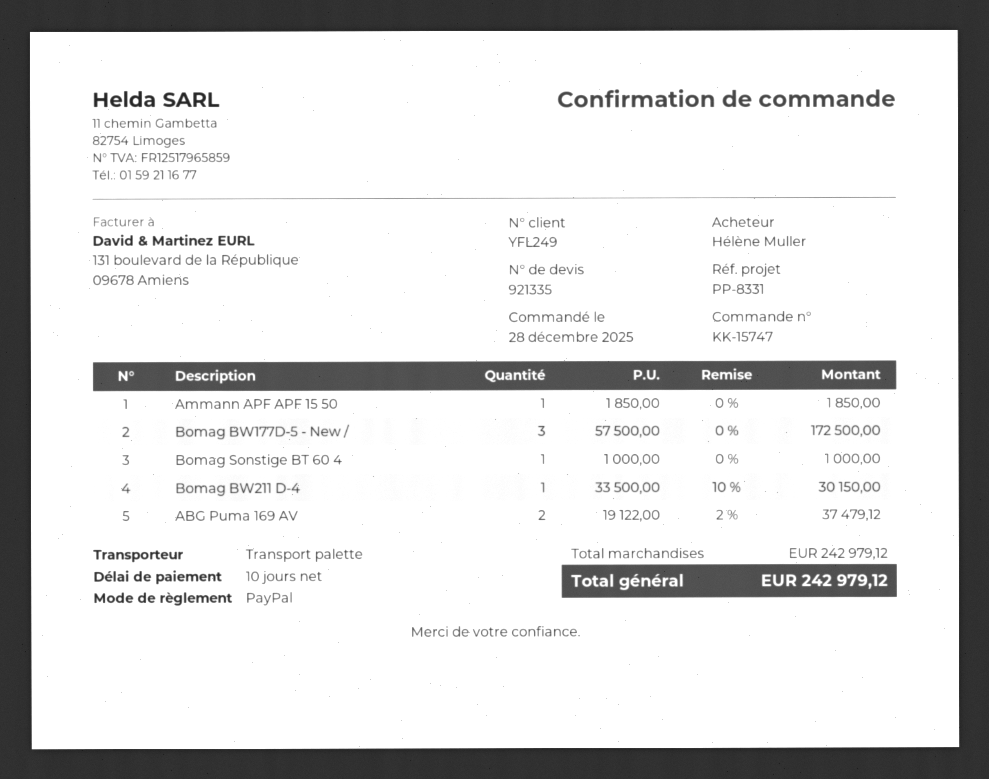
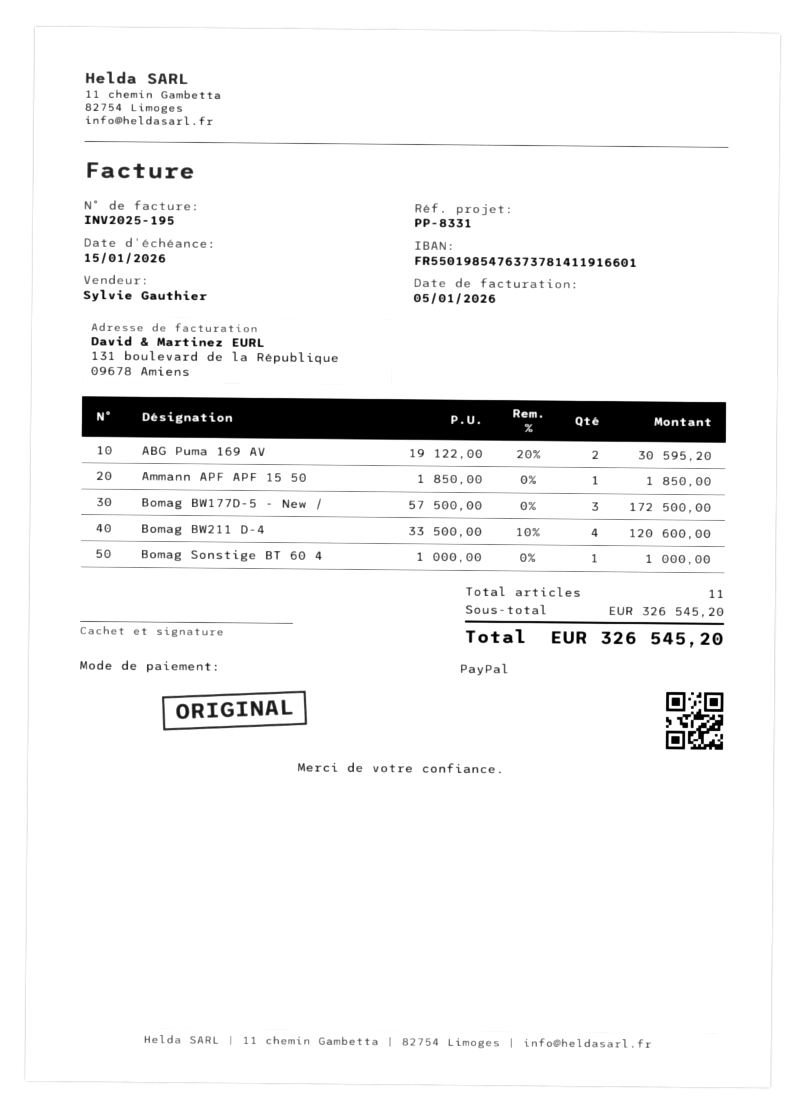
Bomag BW211 D-4: 1 x 33500.00 - 10% = 30150.00 -> 4 x 33500.00 - 10% = 120600.00
ABG Puma 169 AV: 2 x 19122.00 - 2% = 37479.12 -> 2 x 19122.00 - 20% = 30595.20
subtotal: 242979.12 -> 326545.20
total: 242979.12 -> 326545.20

